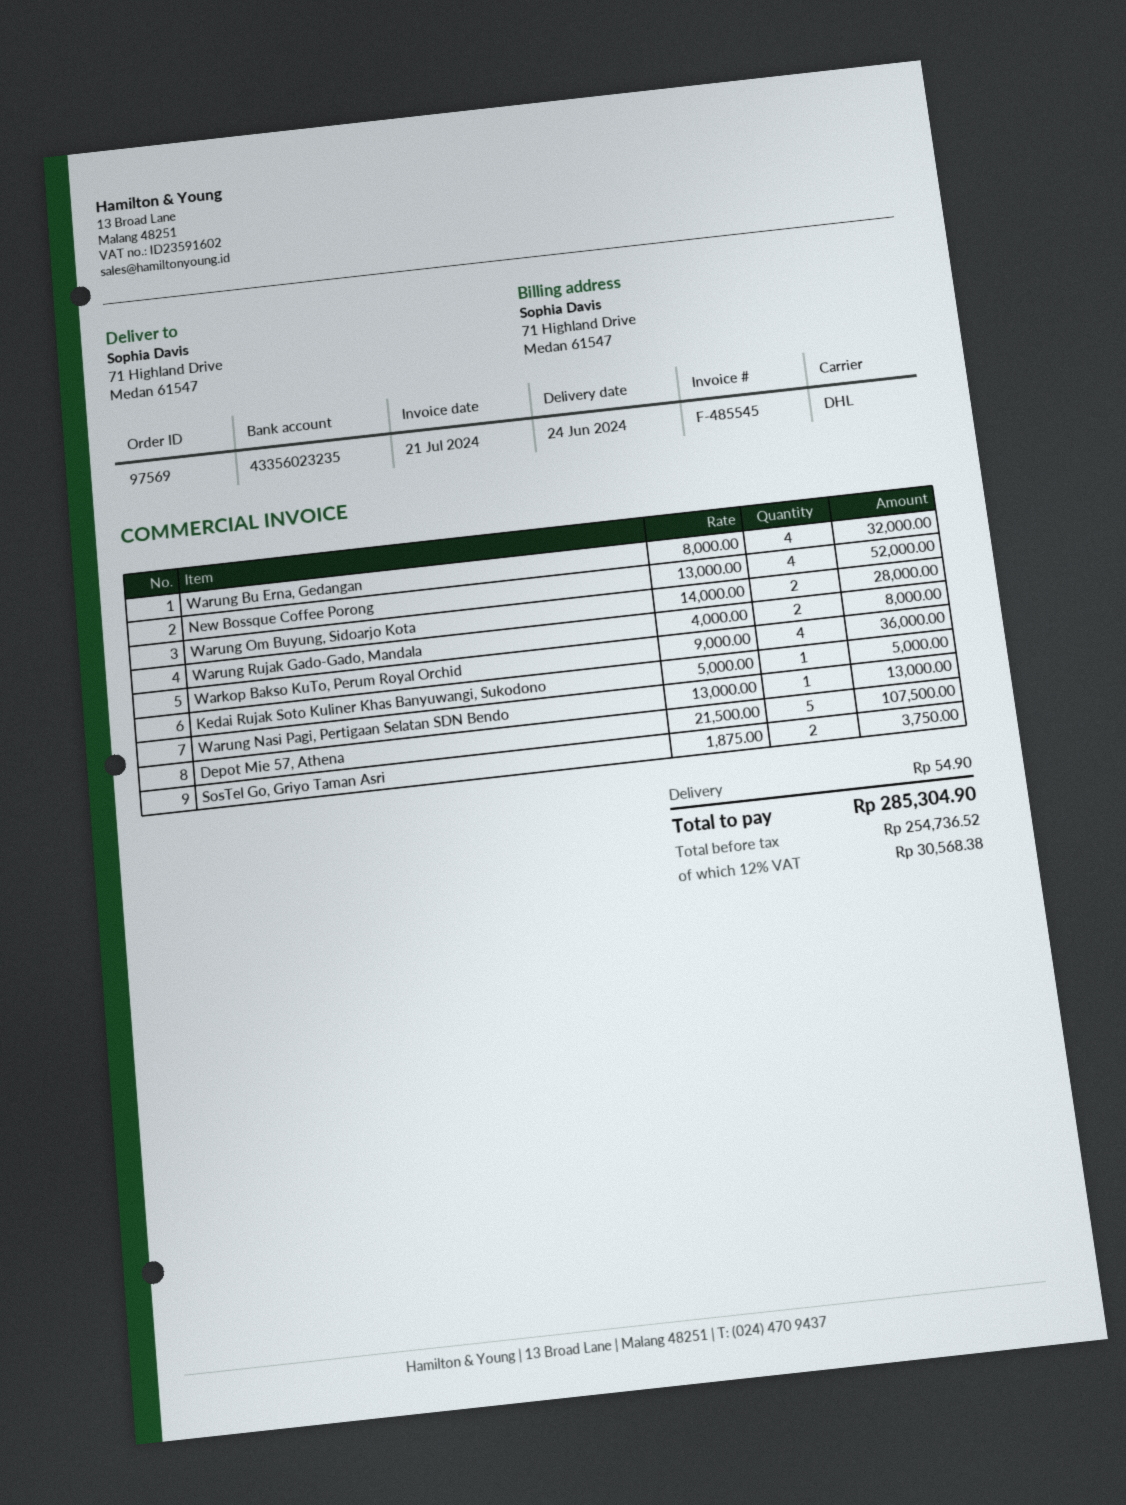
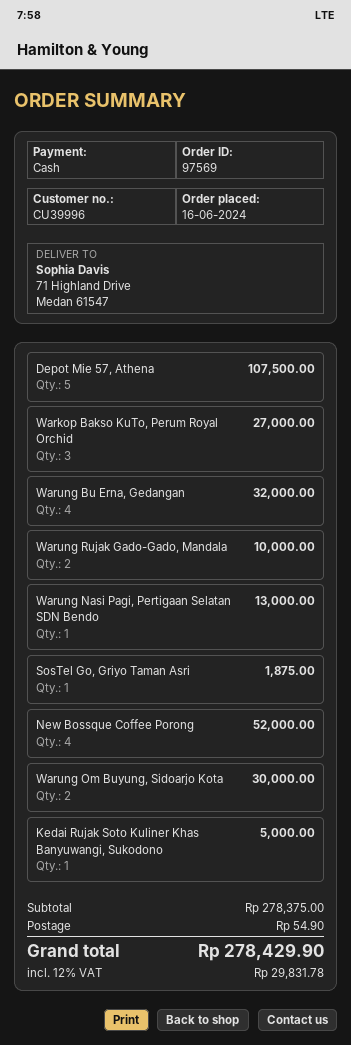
Warung Om Buyung, Sidoarjo Kota: 2 for 28000.00 -> 2 for 30000.00
Warung Rujak Gado-Gado, Mandala: 2 for 8000.00 -> 2 for 10000.00
Warkop Bakso KuTo, Perum Royal Orchid: 4 for 36000.00 -> 3 for 27000.00
SosTel Go, Griyo Taman Asri: 2 for 3750.00 -> 1 for 1875.00
tax: 12% = 30568.38 -> 12% = 29831.78
total: 285304.90 -> 278429.90

